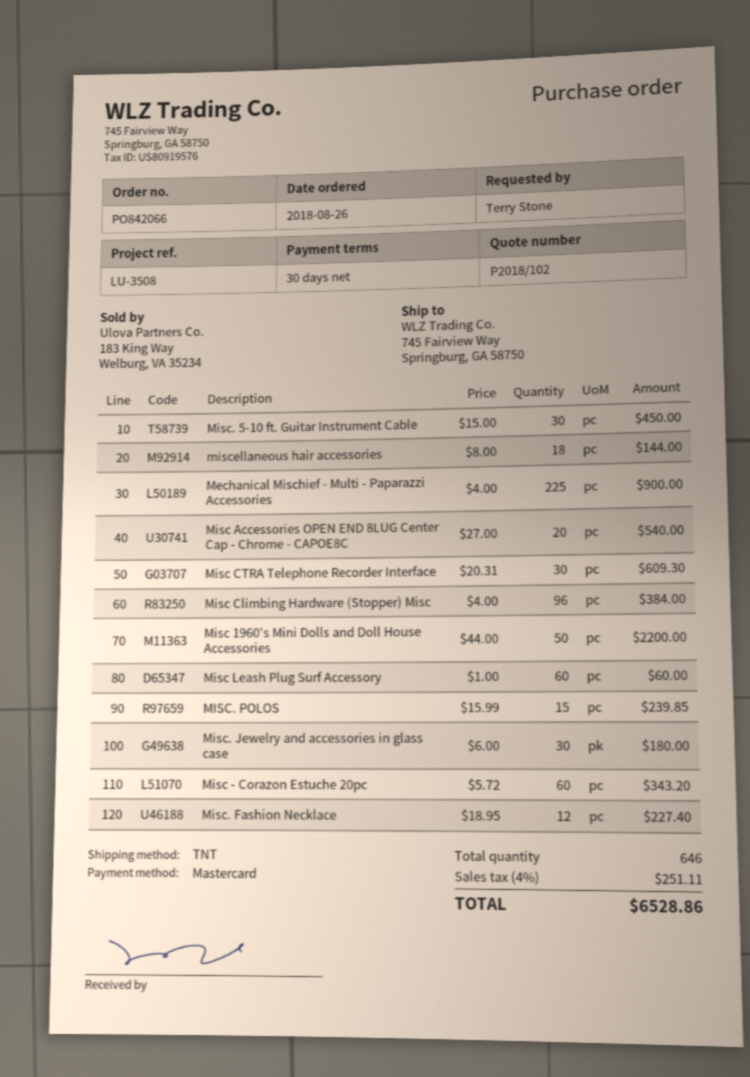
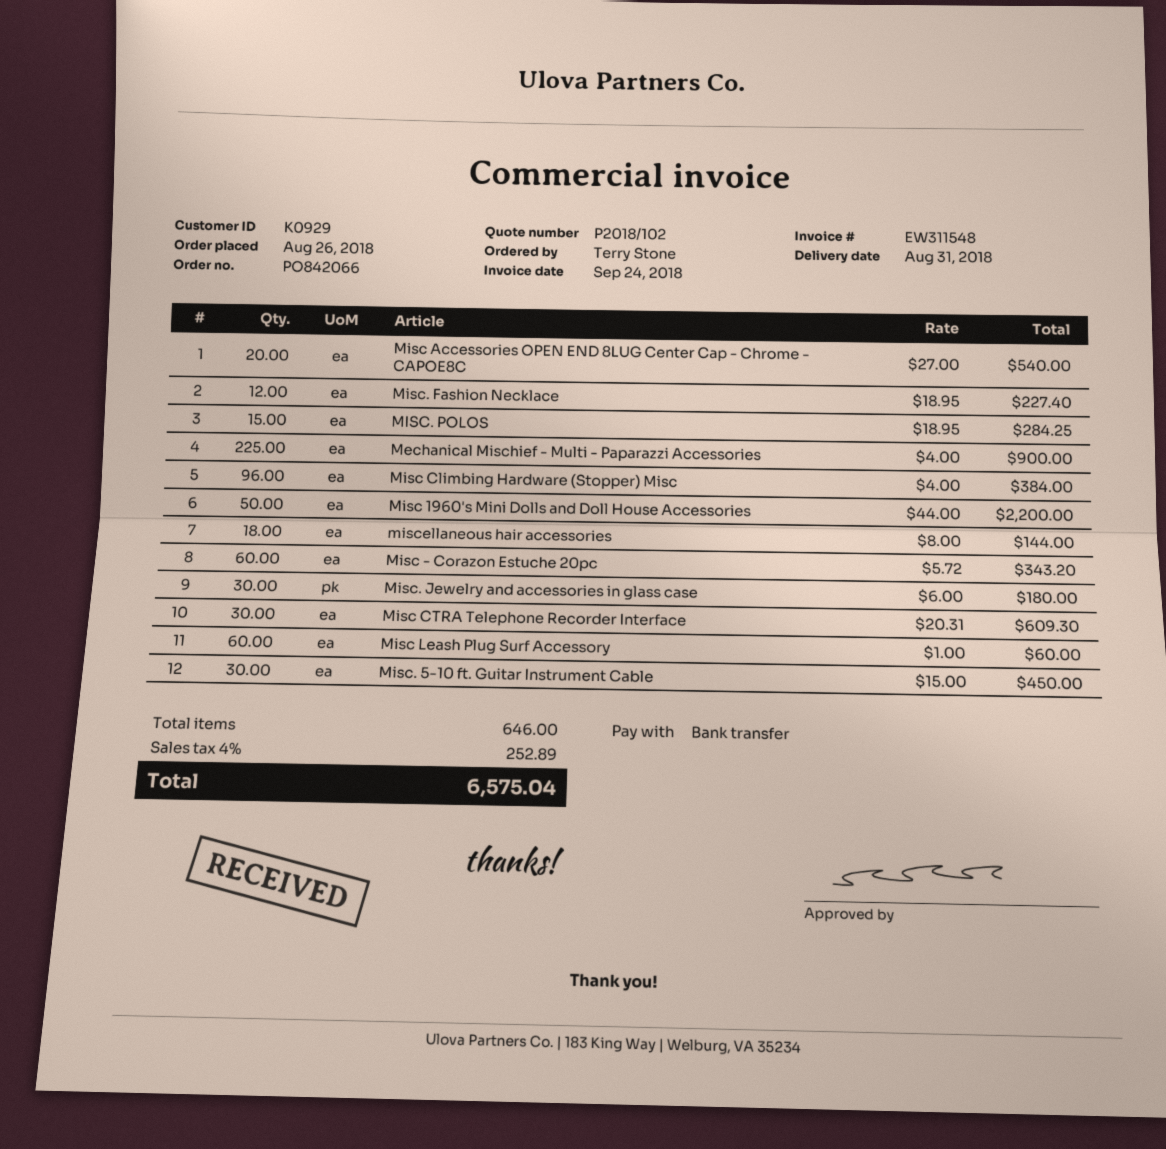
payment method: Mastercard -> bank transfer
MISC. POLOS: 15 x 15.99 = 239.85 -> 15 x 18.95 = 284.25
tax: 4% = 251.11 -> 4% = 252.89
total: 6528.86 -> 6575.04

